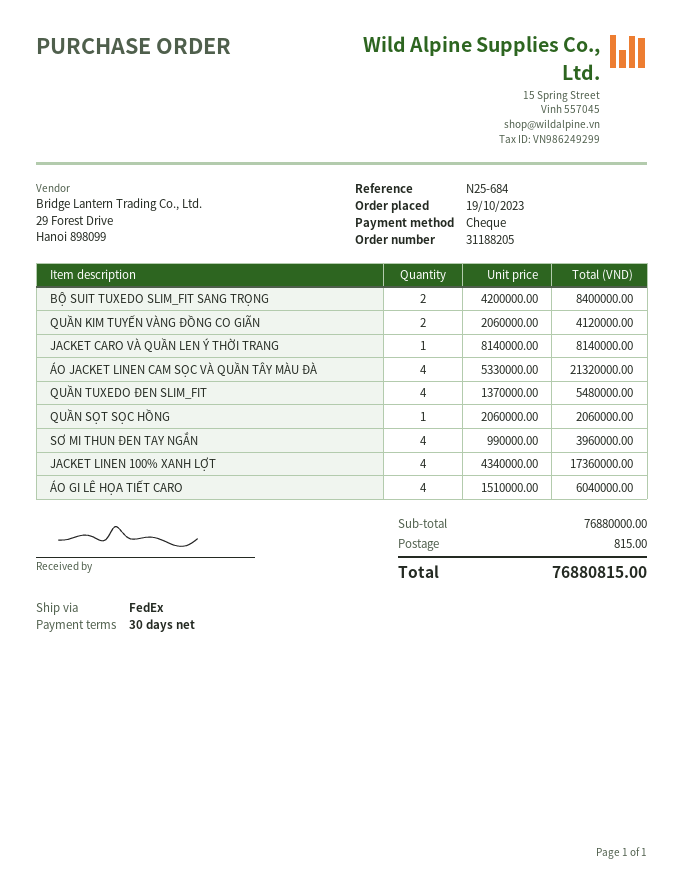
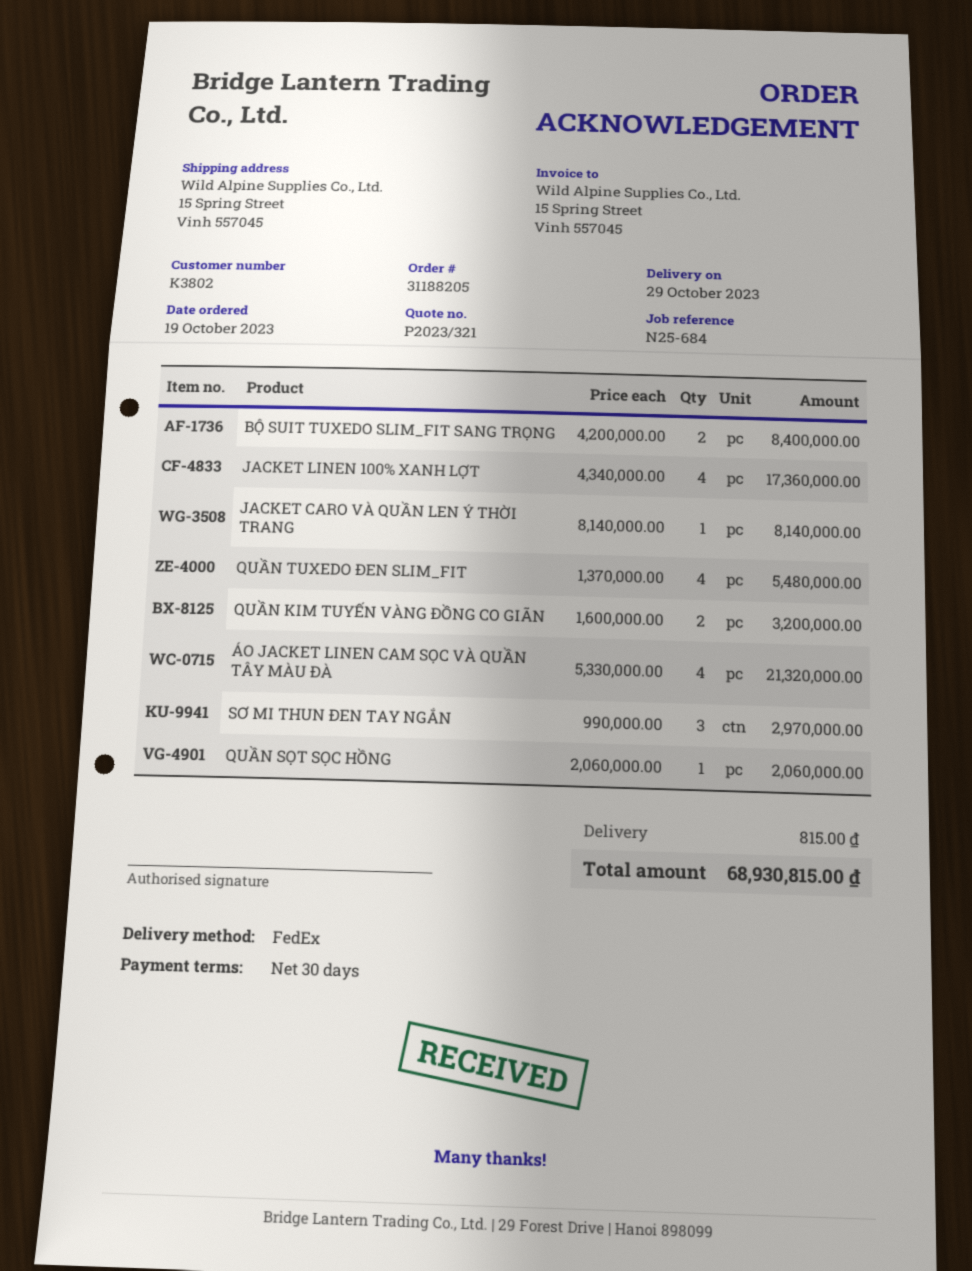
QUẦN KIM TUYẾN VÀNG ĐỒNG CO GIÃN: 2 x 2060000.00 = 4120000.00 -> 2 x 1600000.00 = 3200000.00
SƠ MI THUN ĐEN TAY NGẮN: 4 x 990000.00 = 3960000.00 -> 3 x 990000.00 = 2970000.00
ÁO GI LÊ HỌA TIẾT CARO: 4 x 1510000.00 = 6040000.00 -> none
total: 76880815.00 -> 68930815.00

